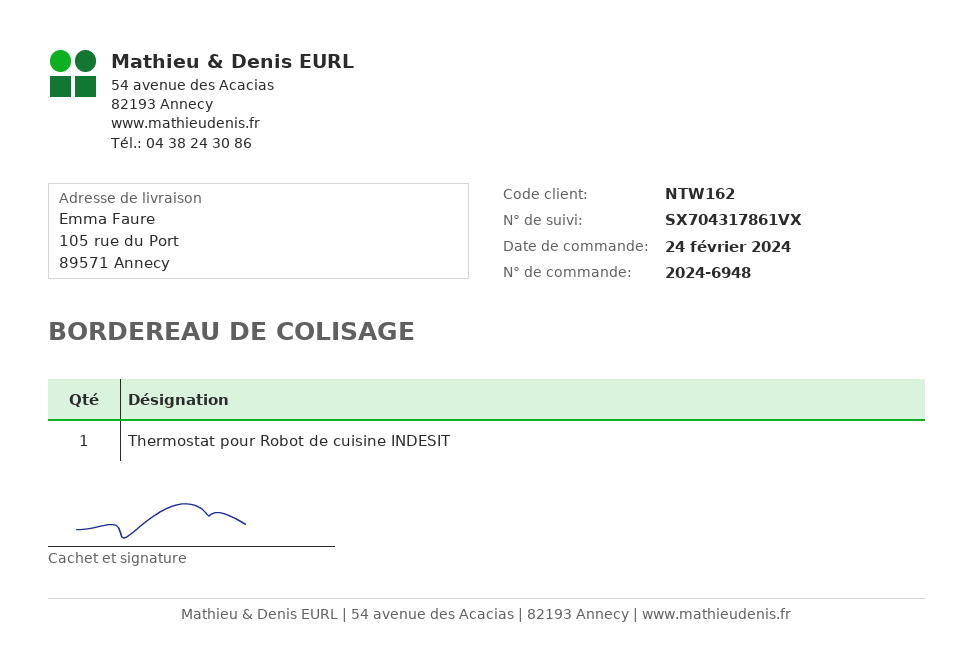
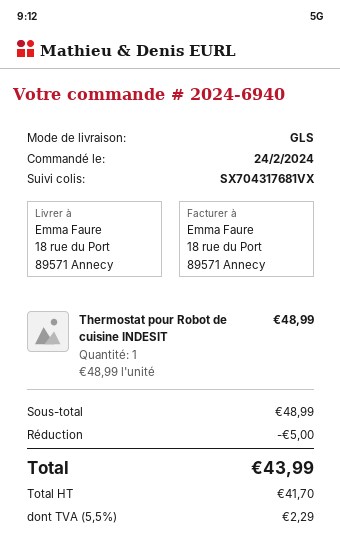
order number: 2024-6948 -> 2024-6940
tracking number: SX704317861VX -> SX704317681VX
ship to: 105 rue du Port, 89571 Annecy -> 18 rue du Port, 89571 Annecy

